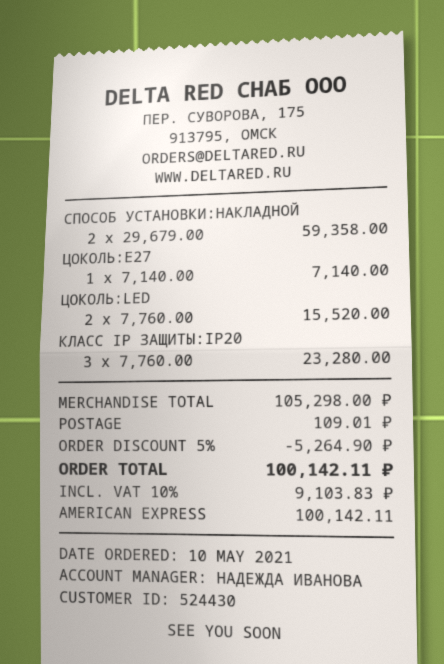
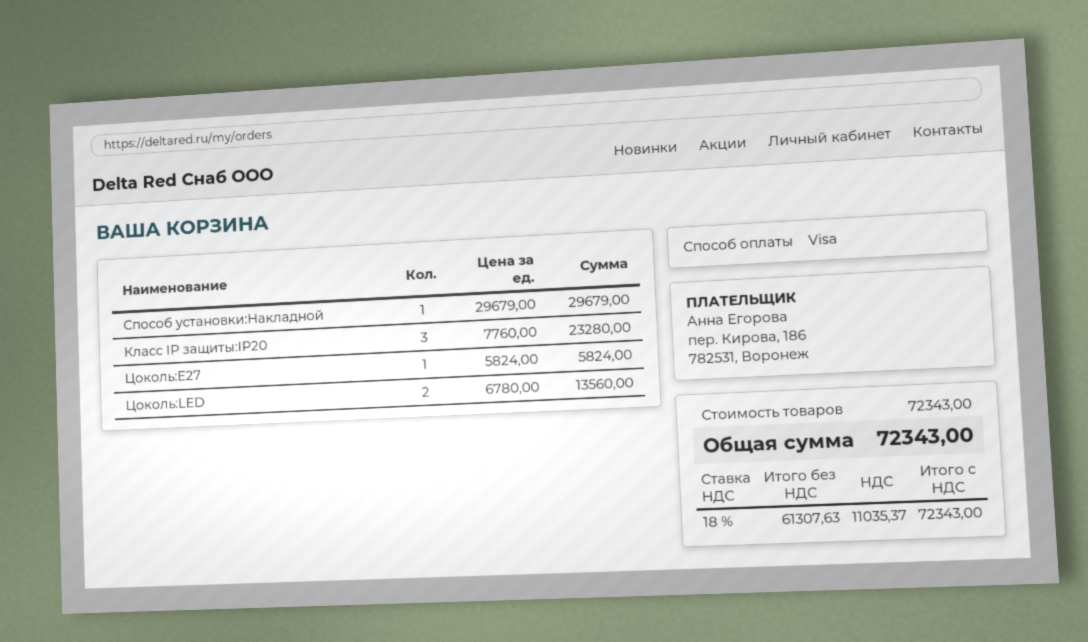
payment method: American Express -> Visa
СПОСОБ УСТАНОВКИ:НАКЛАДНОЙ: 2 x 29679.00 = 59358.00 -> 1 x 29679.00 = 29679.00
ЦОКОЛЬ:E27: 1 x 7140.00 = 7140.00 -> 1 x 5824.00 = 5824.00
ЦОКОЛЬ:LED: 2 x 7760.00 = 15520.00 -> 2 x 6780.00 = 13560.00
subtotal: 105298.00 -> 72343.00
discount: 5% = 5264.90 -> none
shipping: 109.01 -> none
tax: 10% = 9103.83 -> 18% = 11035.37
total: 100142.11 -> 72343.00

